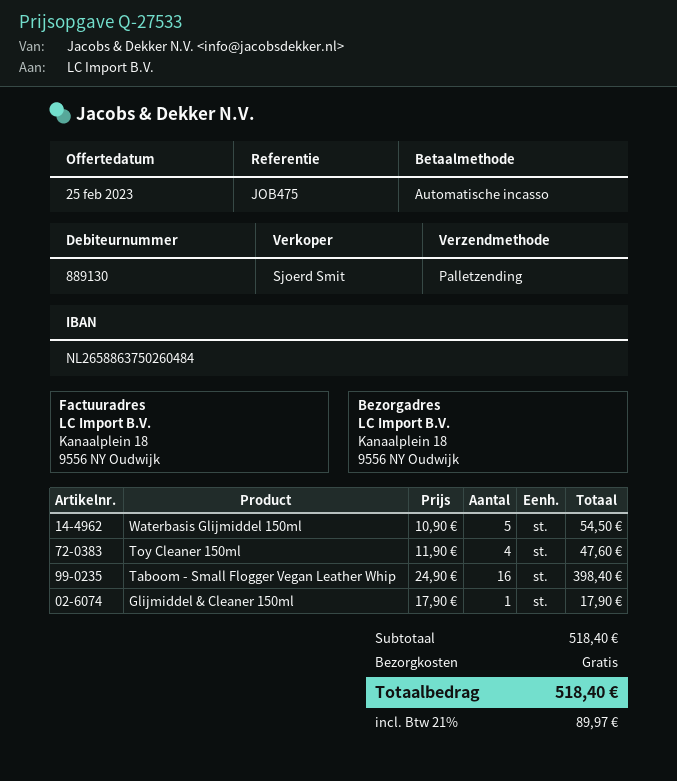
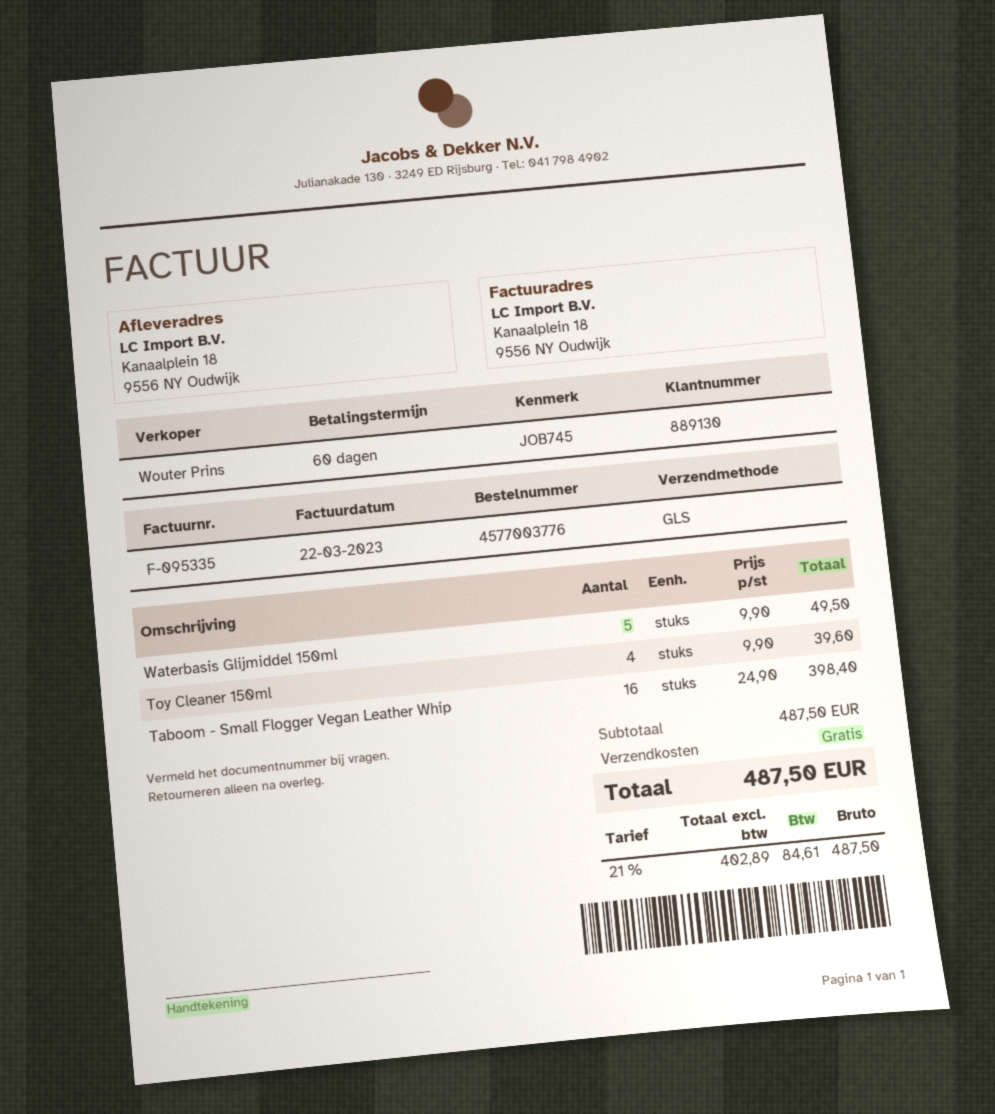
reference: JOB475 -> JOB745
sales rep: Sjoerd Smit -> Wouter Prins
shipping method: pallet freight -> GLS
Waterbasis Glijmiddel 150ml: 5 x 10.90 = 54.50 -> 5 x 9.90 = 49.50
Toy Cleaner 150ml: 4 x 11.90 = 47.60 -> 4 x 9.90 = 39.60
Glijmiddel & Cleaner 150ml: 1 x 17.90 = 17.90 -> none
subtotal: 518.40 -> 487.50
tax: 21% = 89.97 -> 21% = 84.61
total: 518.40 -> 487.50

